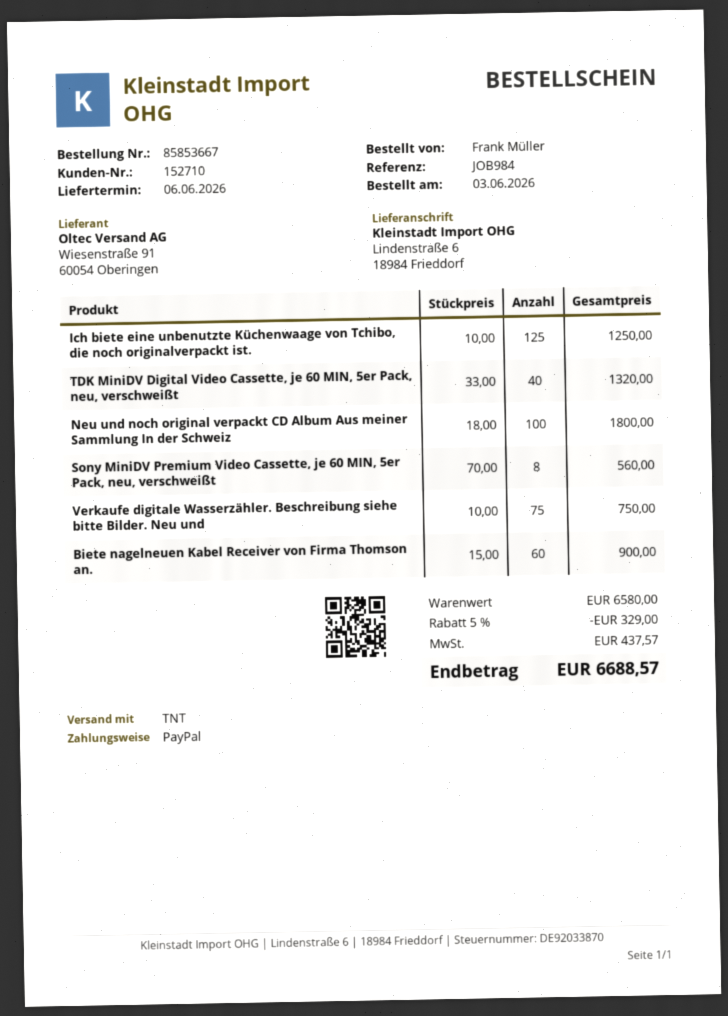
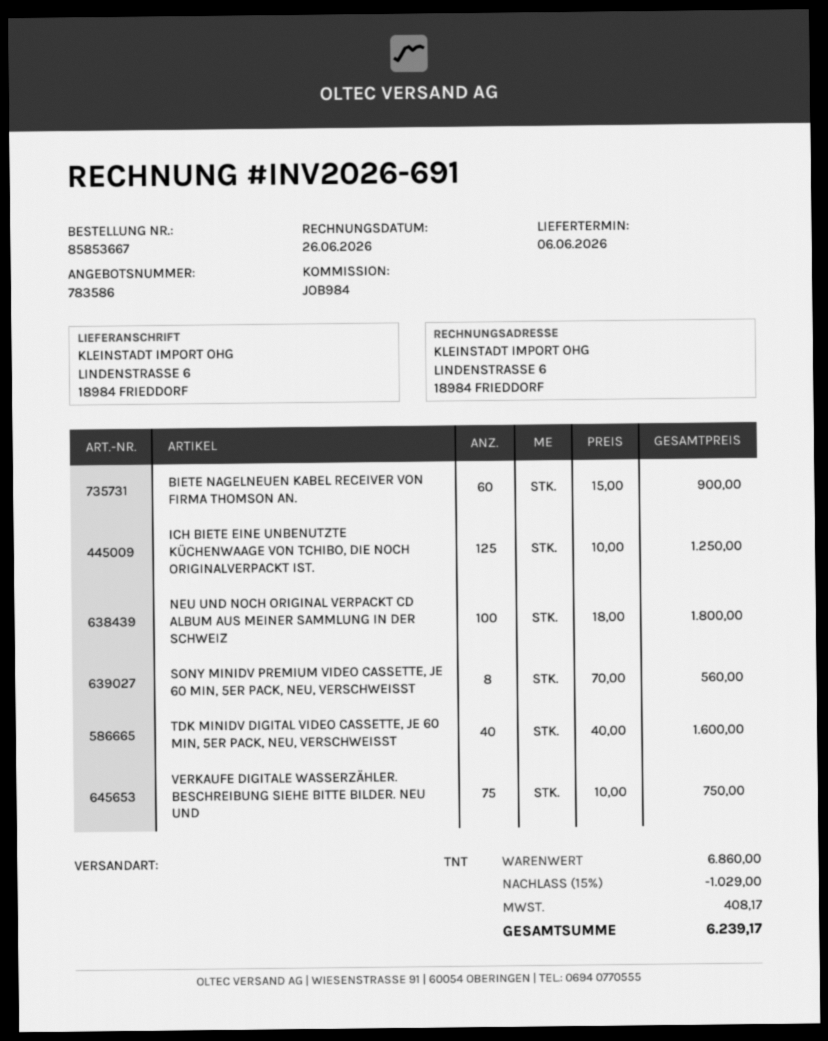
TDK MiniDV Digital Video Cassette, je 60 MIN, 5er Pack, neu, verschweißt: 40 x 33.00 = 1320.00 -> 40 x 40.00 = 1600.00
subtotal: 6580.00 -> 6860.00
discount: 5% = 329.00 -> 15% = 1029.00
tax: 437.57 -> 408.17
total: 6688.57 -> 6239.17

